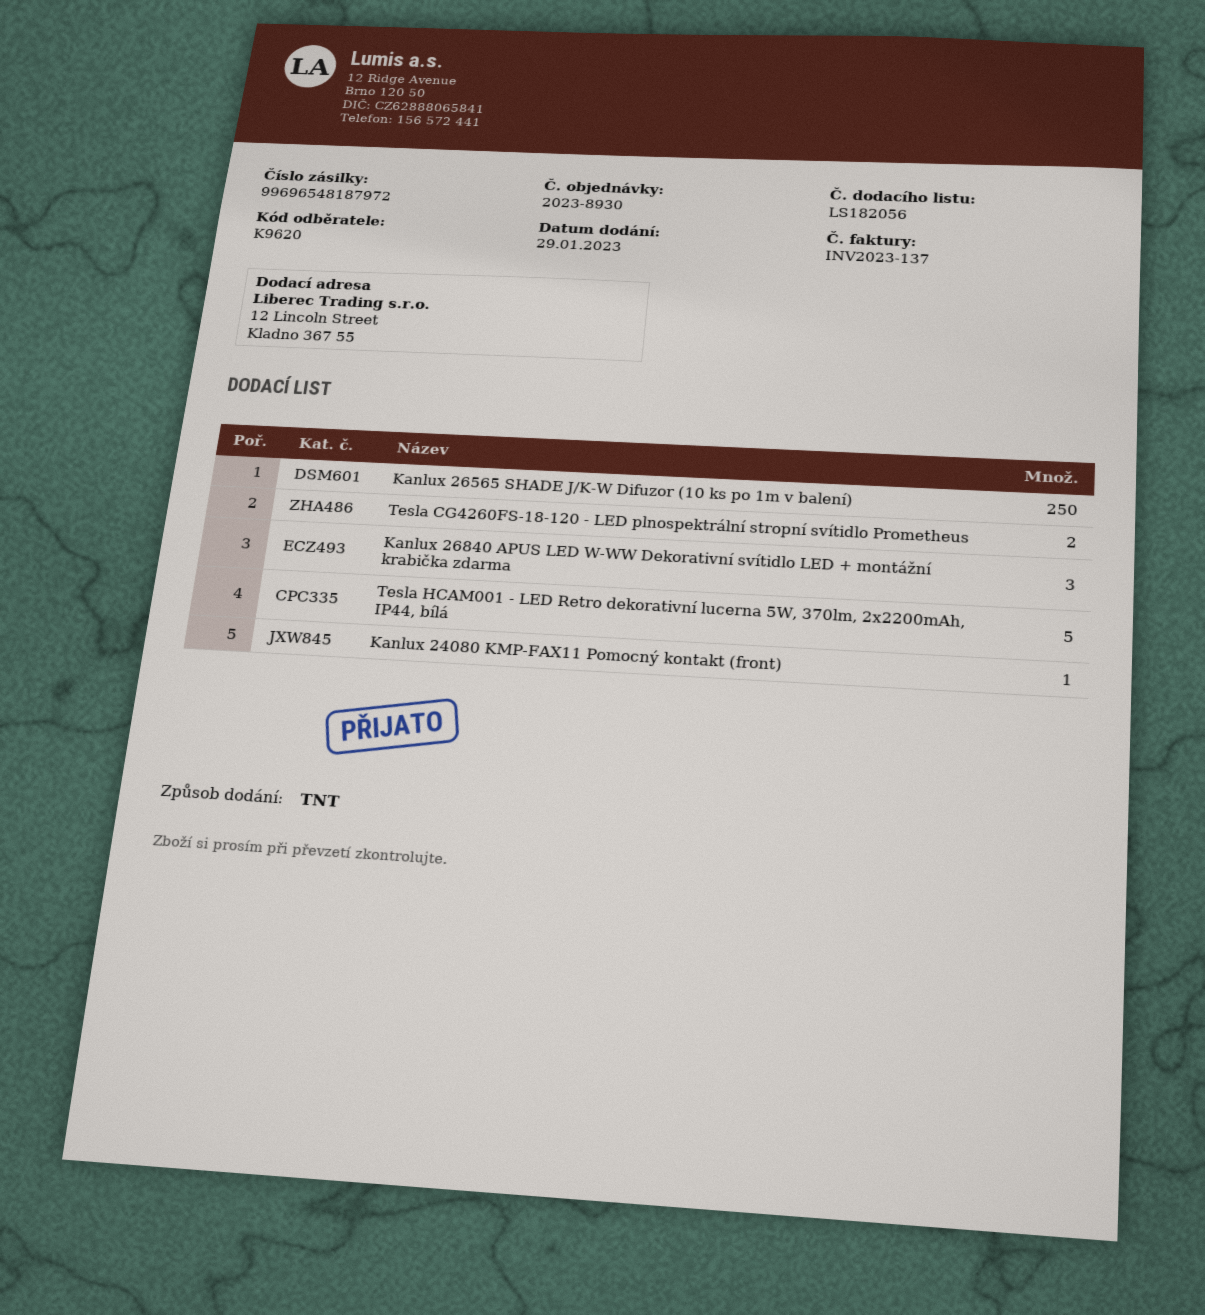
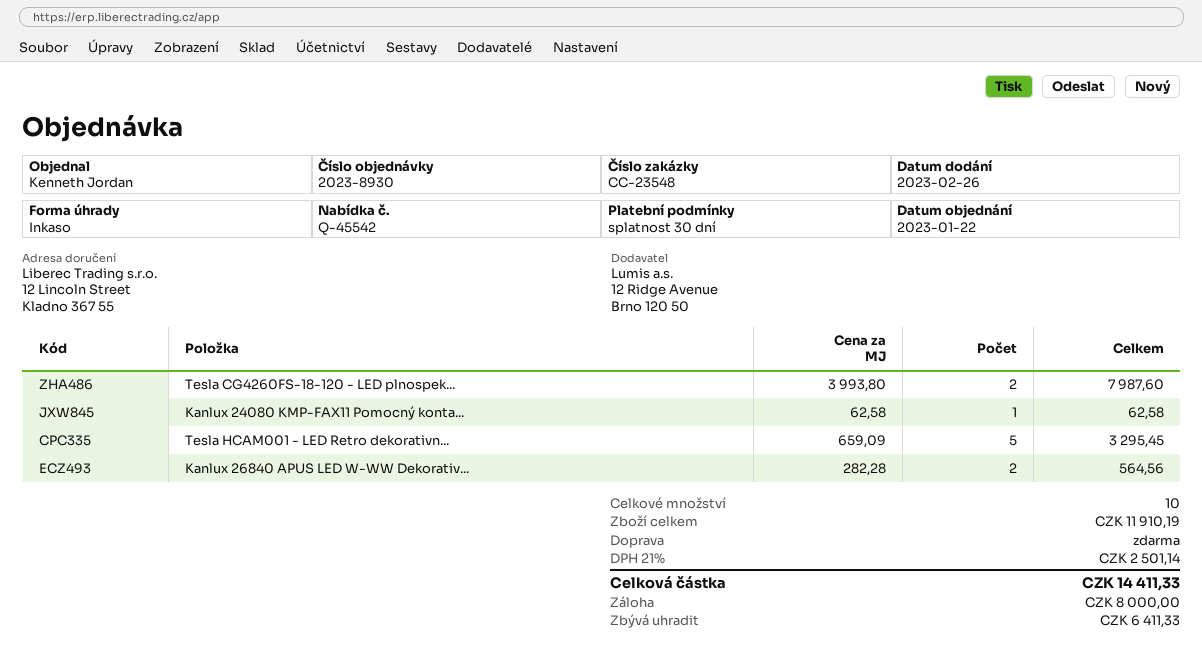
delivery date: 2023-01-29 -> 2023-02-26
Kanlux 26565 SHADE J/K-W Difuzor (10 ks po 1m v balení): 250 -> none
Kanlux 26840 APUS LED W-WW Dekorativní svítidlo LED + montážní krabička zdarma: 3 -> 2

